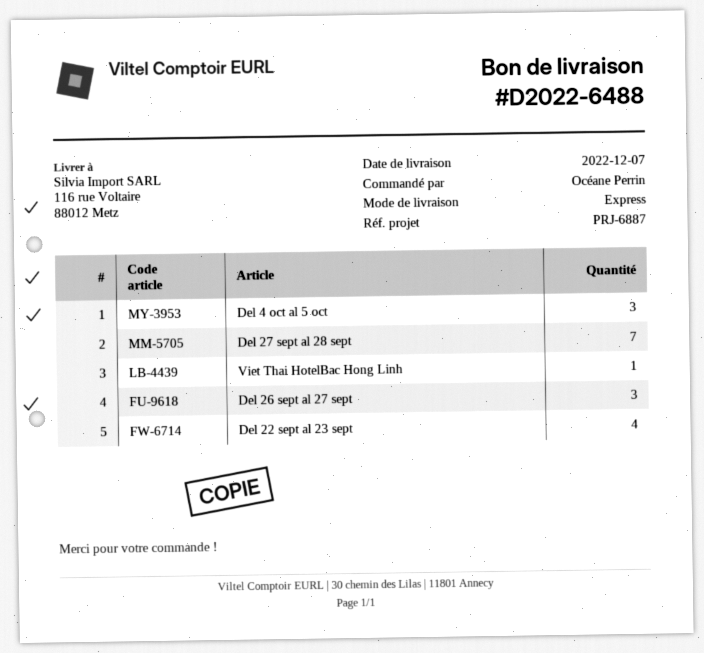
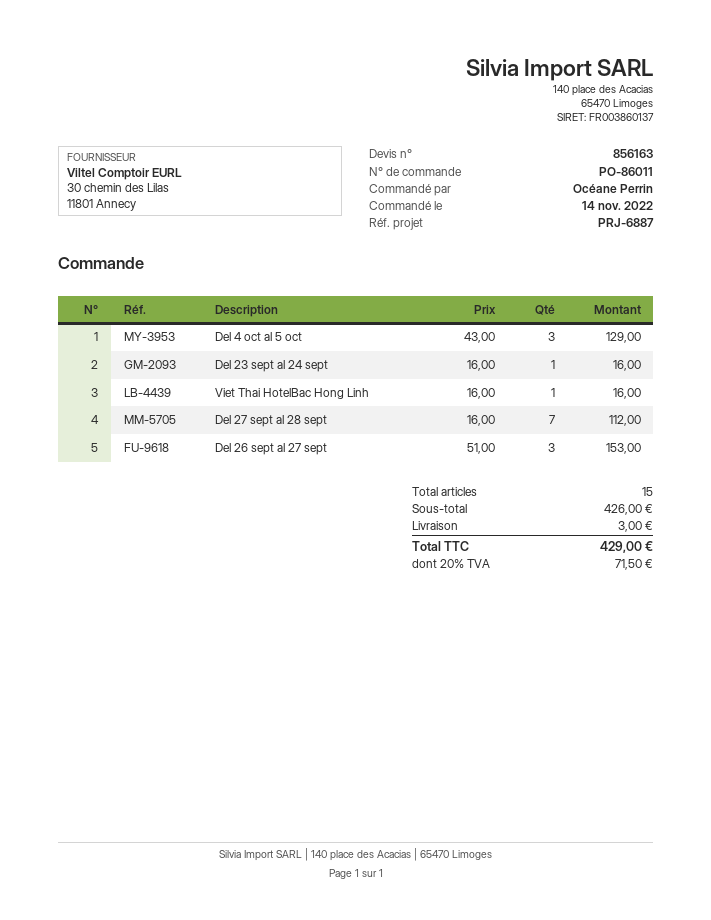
Del 22 sept al 23 sept: 4 -> none
Del 23 sept al 24 sept: none -> 1

